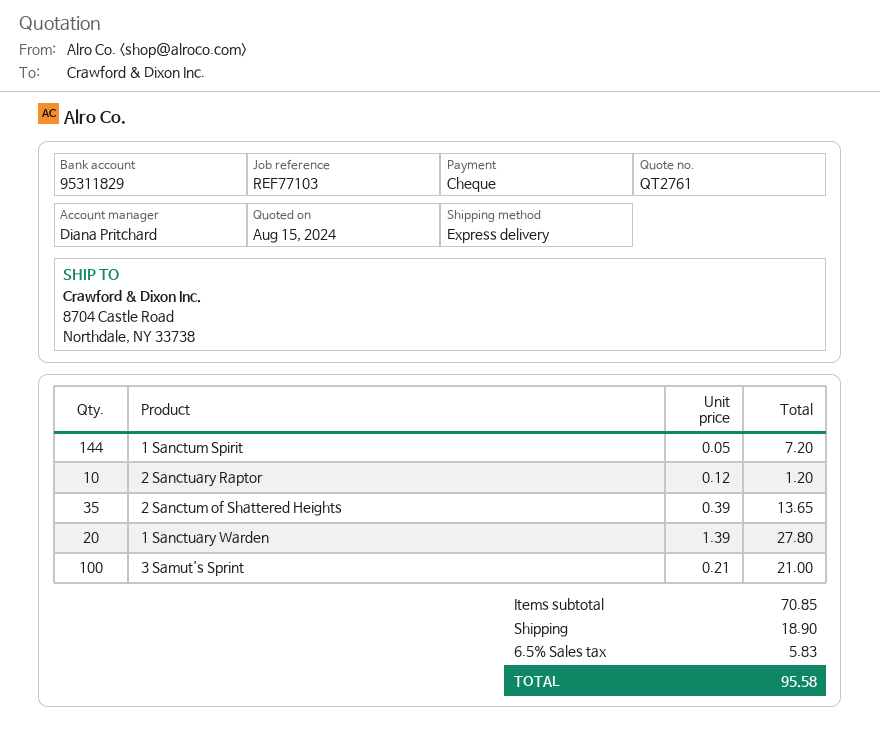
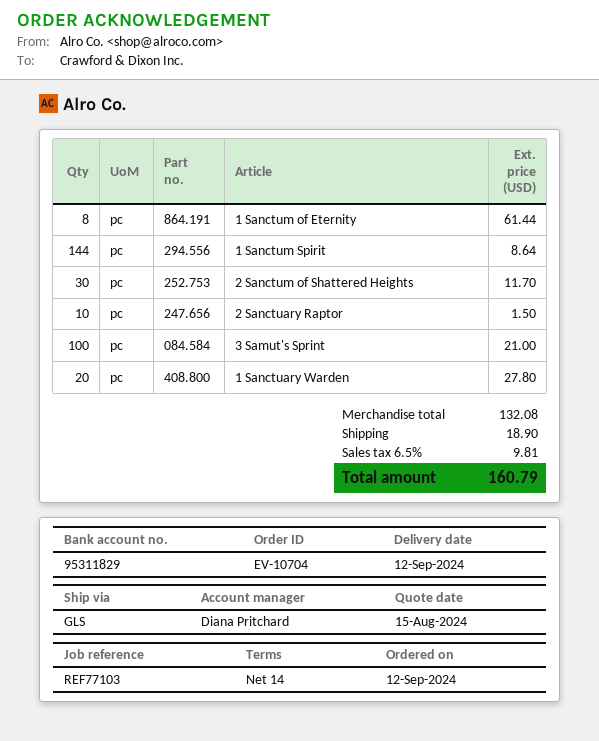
shipping method: express -> GLS
1 Sanctum Spirit: 144 for 7.20 -> 144 for 8.64
2 Sanctuary Raptor: 10 for 1.20 -> 10 for 1.50
2 Sanctum of Shattered Heights: 35 for 13.65 -> 30 for 11.70
1 Sanctum of Eternity: none -> 8 for 61.44
subtotal: 70.85 -> 132.08
tax: 6.5% = 5.83 -> 6.5% = 9.81
total: 95.58 -> 160.79

